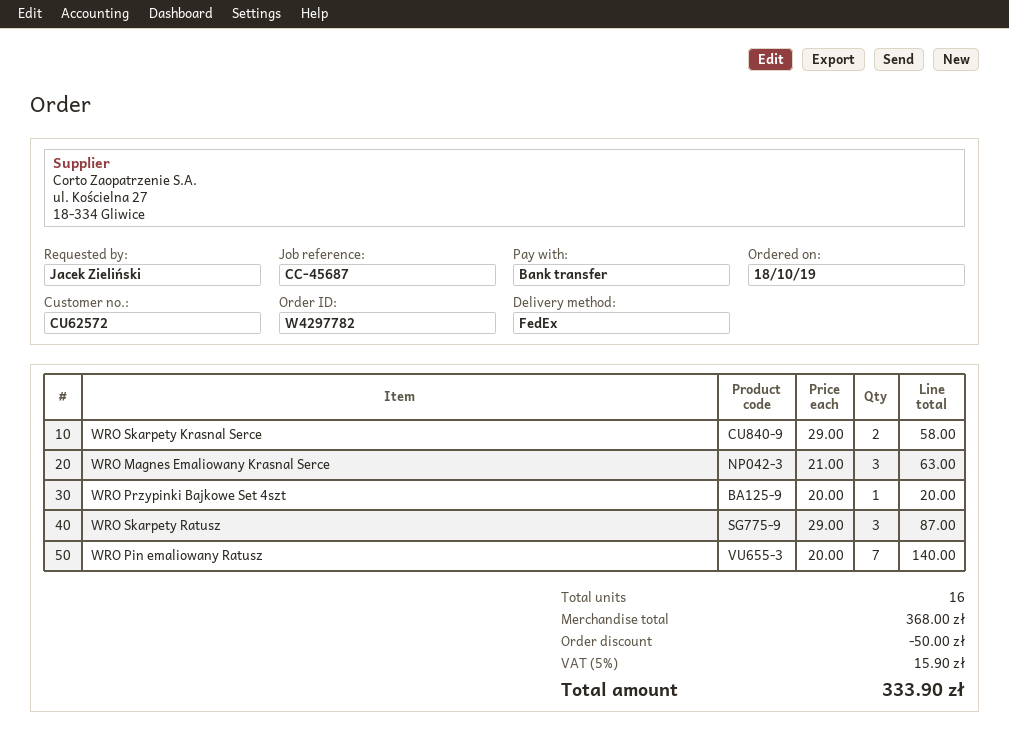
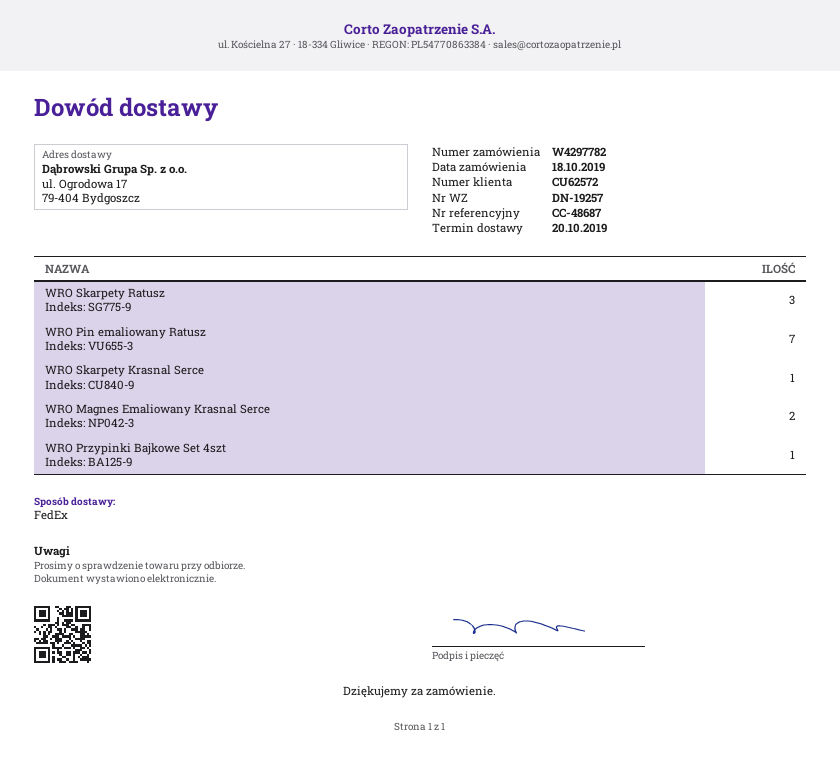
reference: CC-45687 -> CC-48687
WRO Skarpety Krasnal Serce: 2 -> 1
WRO Magnes Emaliowany Krasnal Serce: 3 -> 2

